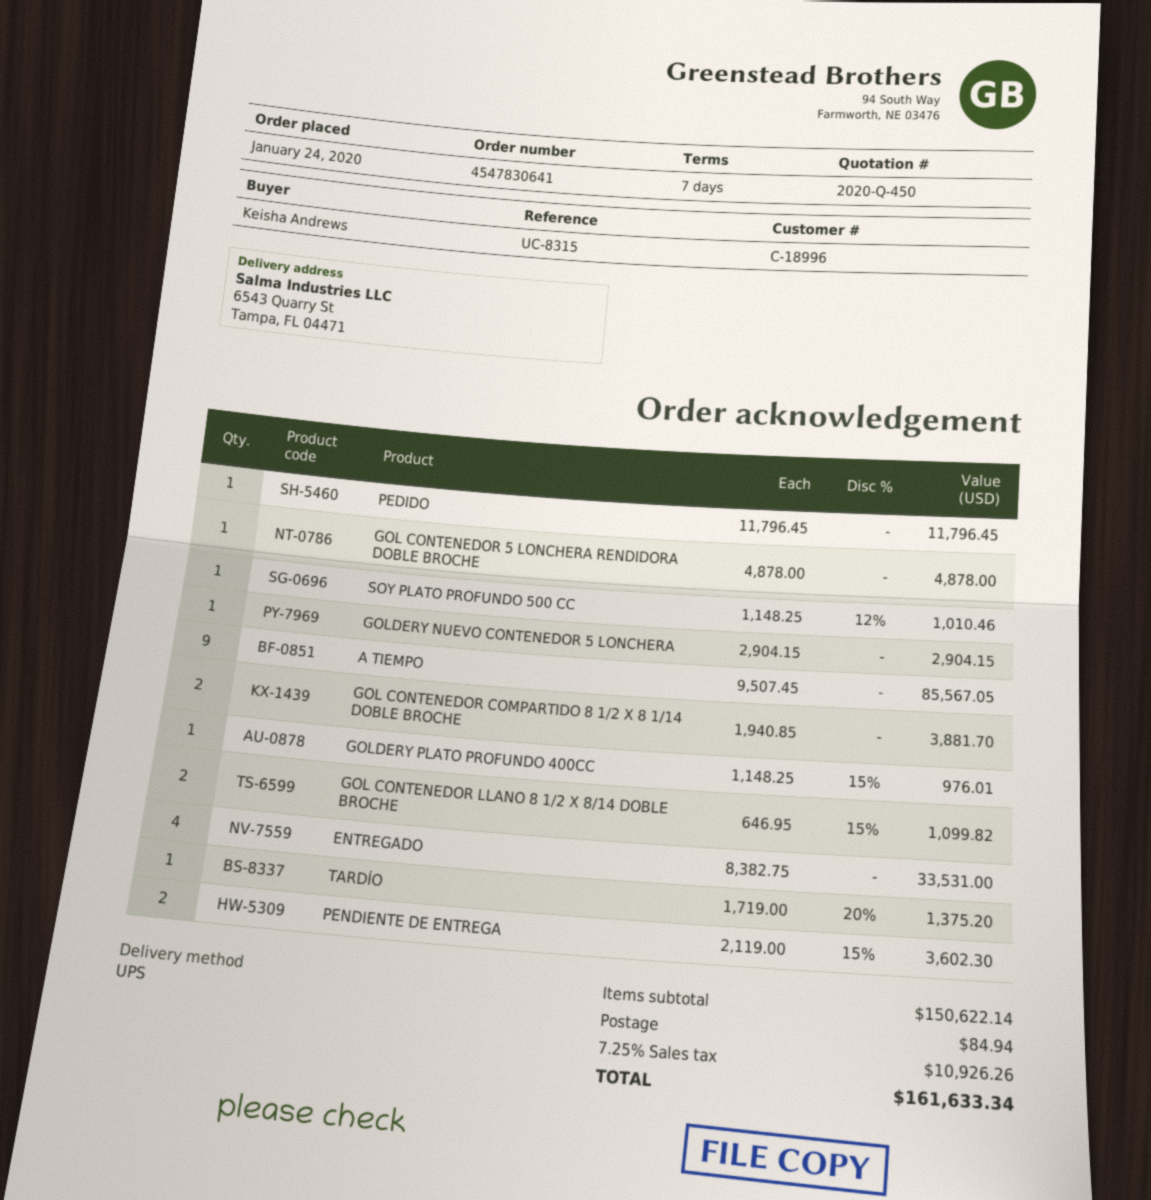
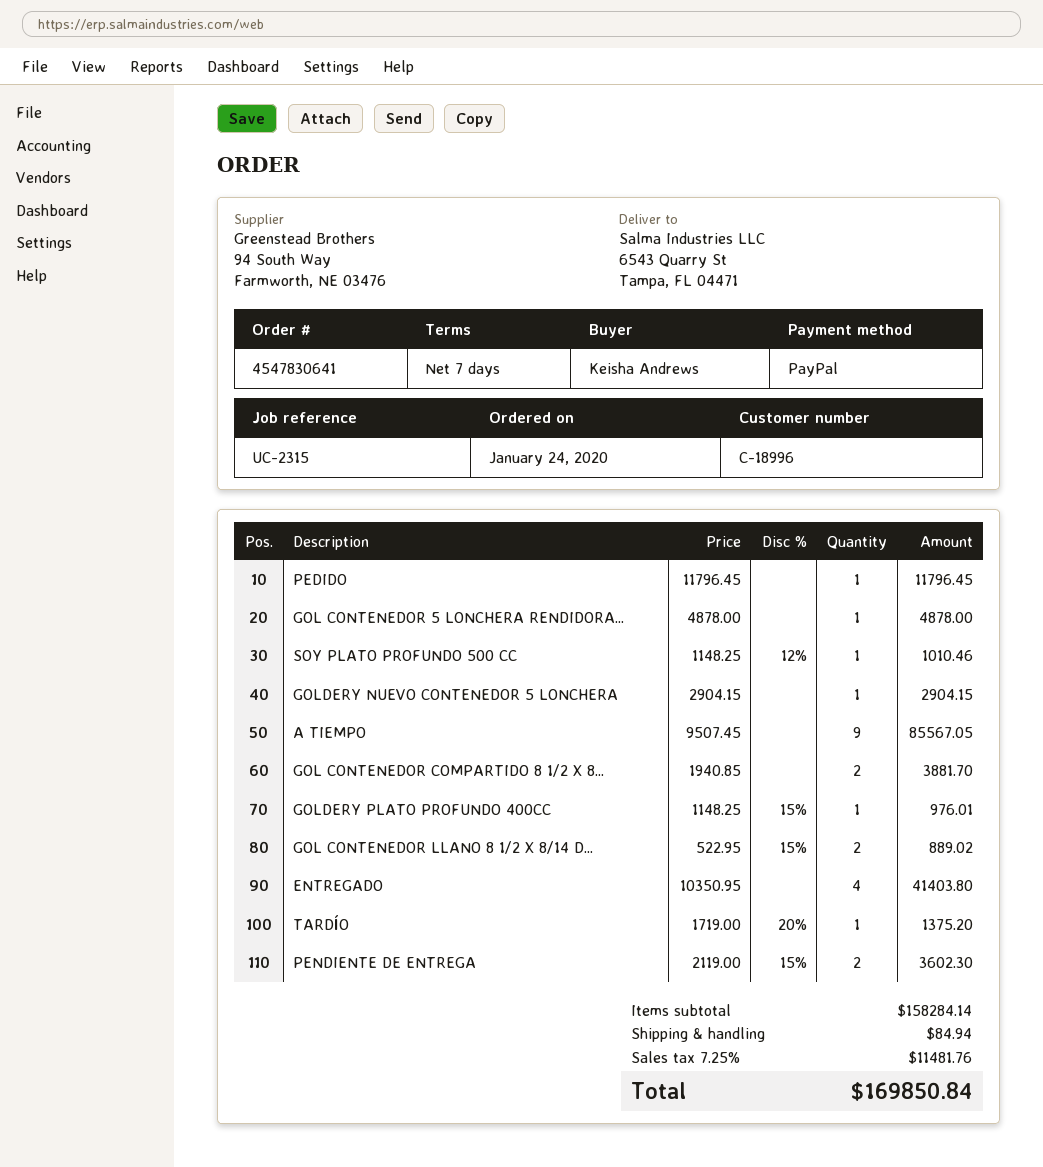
reference: UC-8315 -> UC-2315
GOL CONTENEDOR LLANO 8 1/2 X 8/14 DOBLE BROCHE: 2 x 646.95 - 15% = 1099.82 -> 2 x 522.95 - 15% = 889.02
ENTREGADO: 4 x 8382.75 = 33531.00 -> 4 x 10350.95 = 41403.80
subtotal: 150622.14 -> 158284.14
tax: 7.25% = 10926.26 -> 7.25% = 11481.76
total: 161633.34 -> 169850.84

